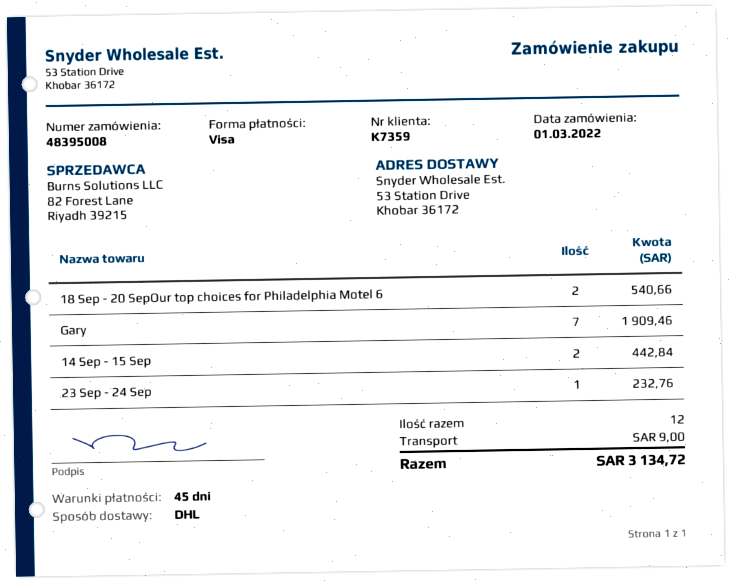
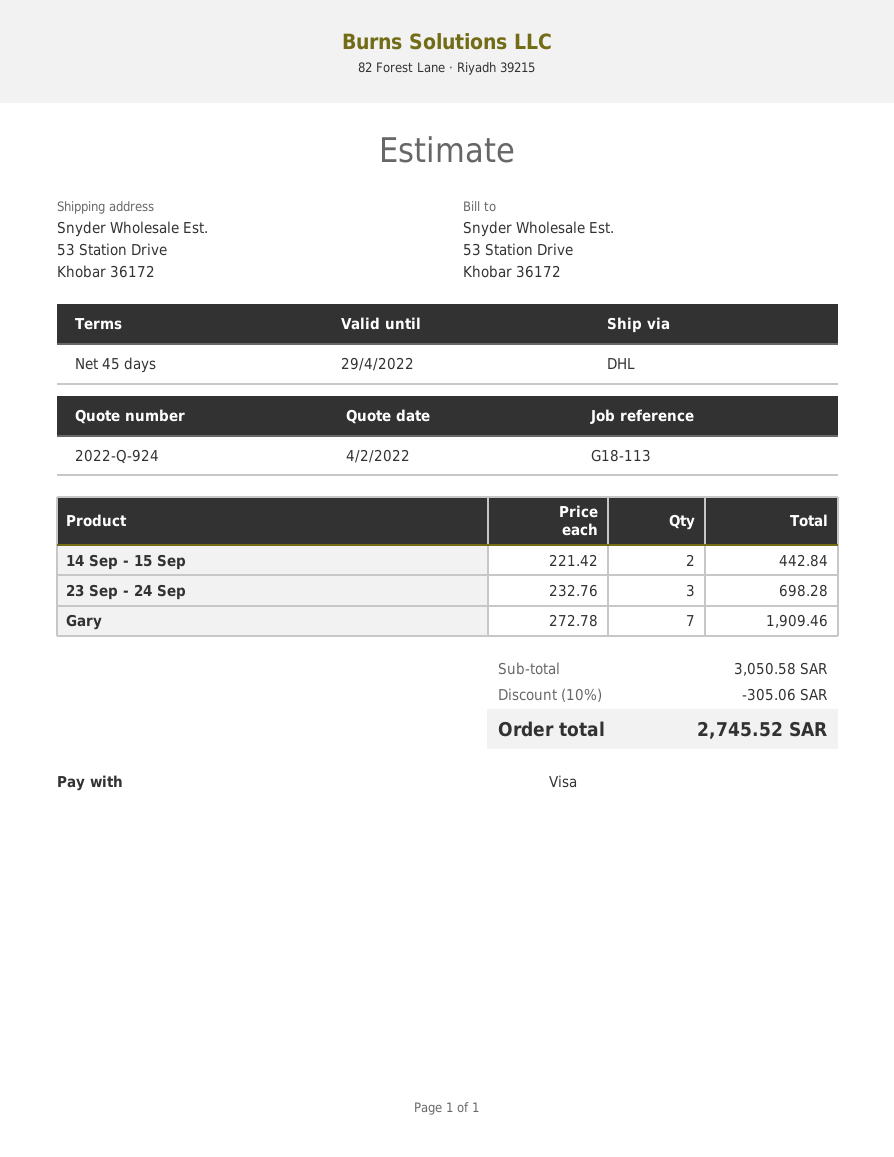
18 Sep - 20 SepOur top choices for Philadelphia Motel 6: 2 for 540.66 -> none
23 Sep - 24 Sep: 1 for 232.76 -> 3 for 698.28
discount: none -> 10% = 305.06
shipping: 9.00 -> none
total: 3134.72 -> 2745.52

